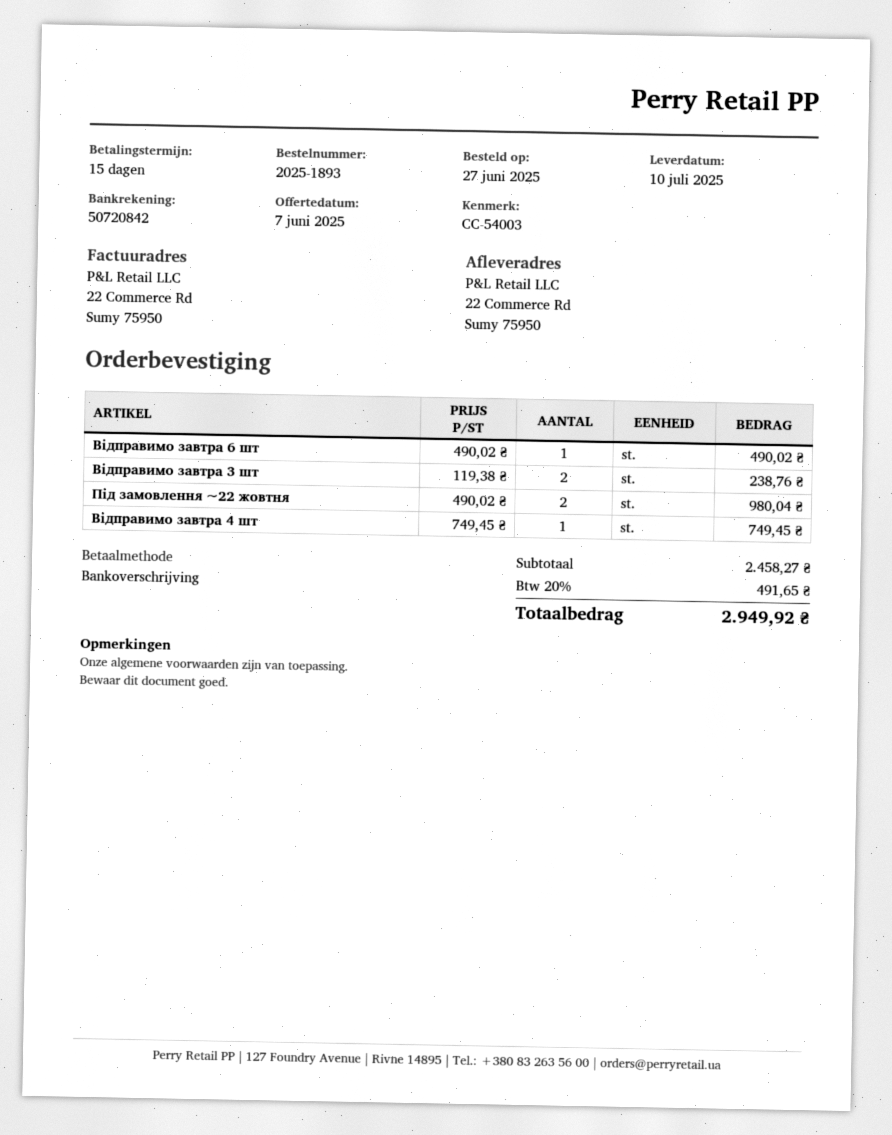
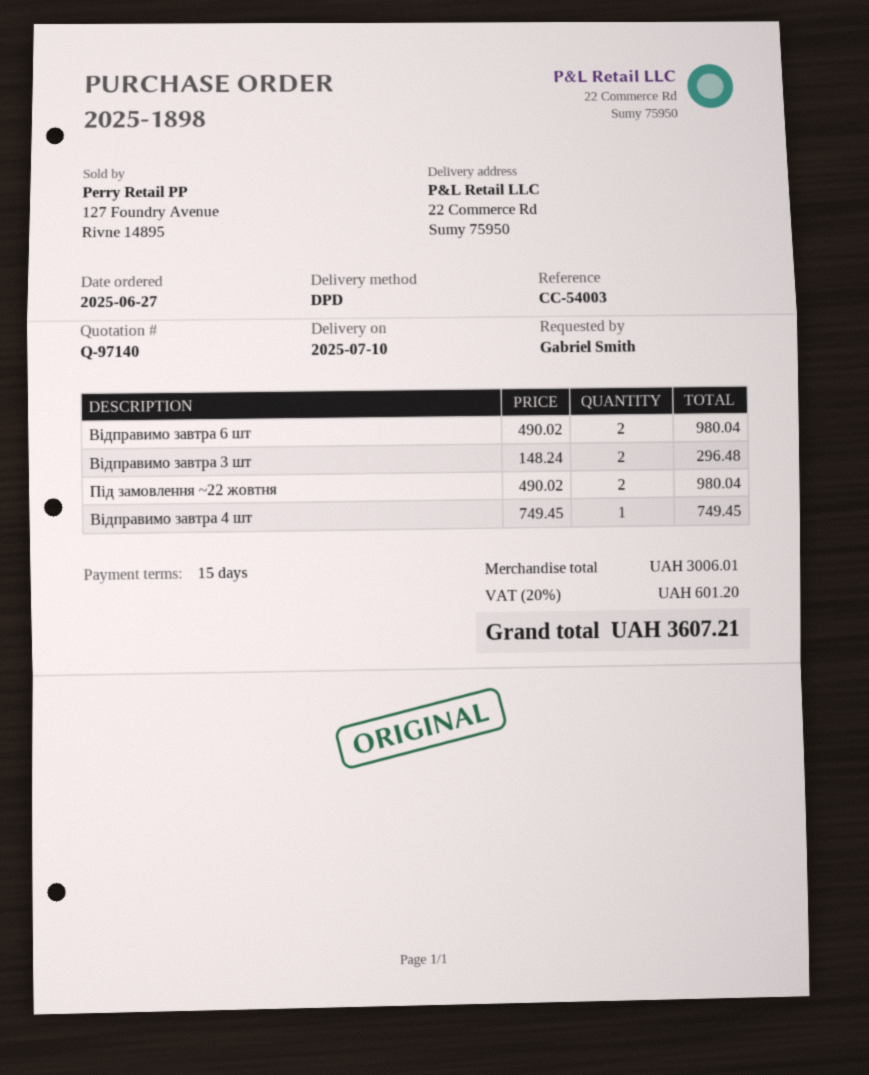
order number: 2025-1893 -> 2025-1898
Відправимо завтра 6 шт: 1 x 490.02 = 490.02 -> 2 x 490.02 = 980.04
Відправимо завтра 3 шт: 2 x 119.38 = 238.76 -> 2 x 148.24 = 296.48
subtotal: 2458.27 -> 3006.01
tax: 20% = 491.65 -> 20% = 601.20
total: 2949.92 -> 3607.21

